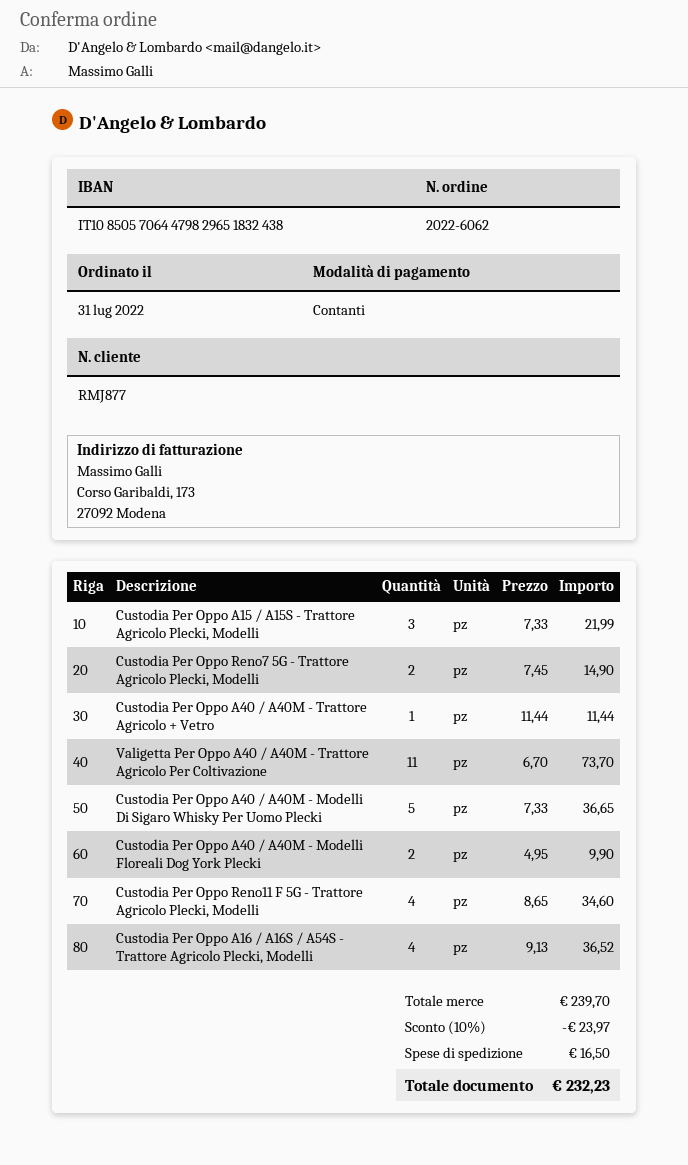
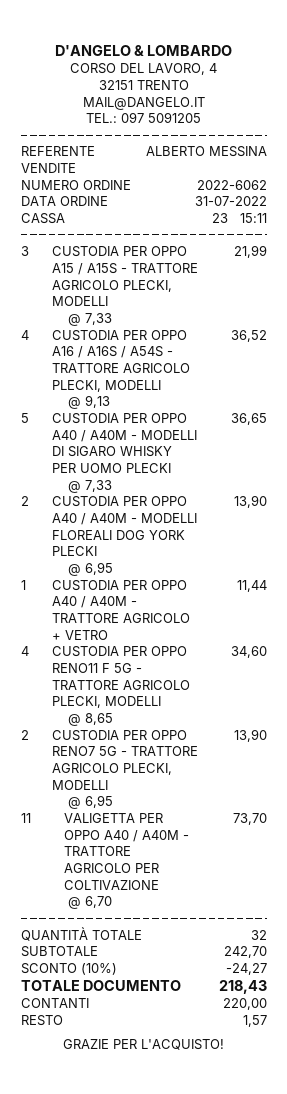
Custodia Per Oppo Reno7 5G - Trattore Agricolo Plecki, Modelli: 2 x 7.45 = 14.90 -> 2 x 6.95 = 13.90
Custodia Per Oppo A40 / A40M - Modelli Floreali Dog York Plecki: 2 x 4.95 = 9.90 -> 2 x 6.95 = 13.90
subtotal: 239.70 -> 242.70
discount: 10% = 23.97 -> 10% = 24.27
shipping: 16.50 -> none
total: 232.23 -> 218.43

